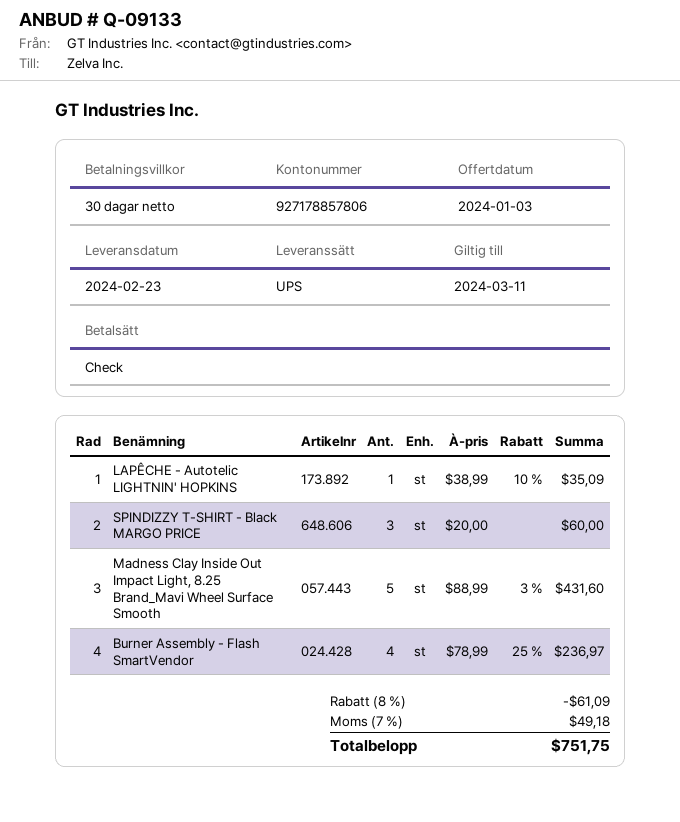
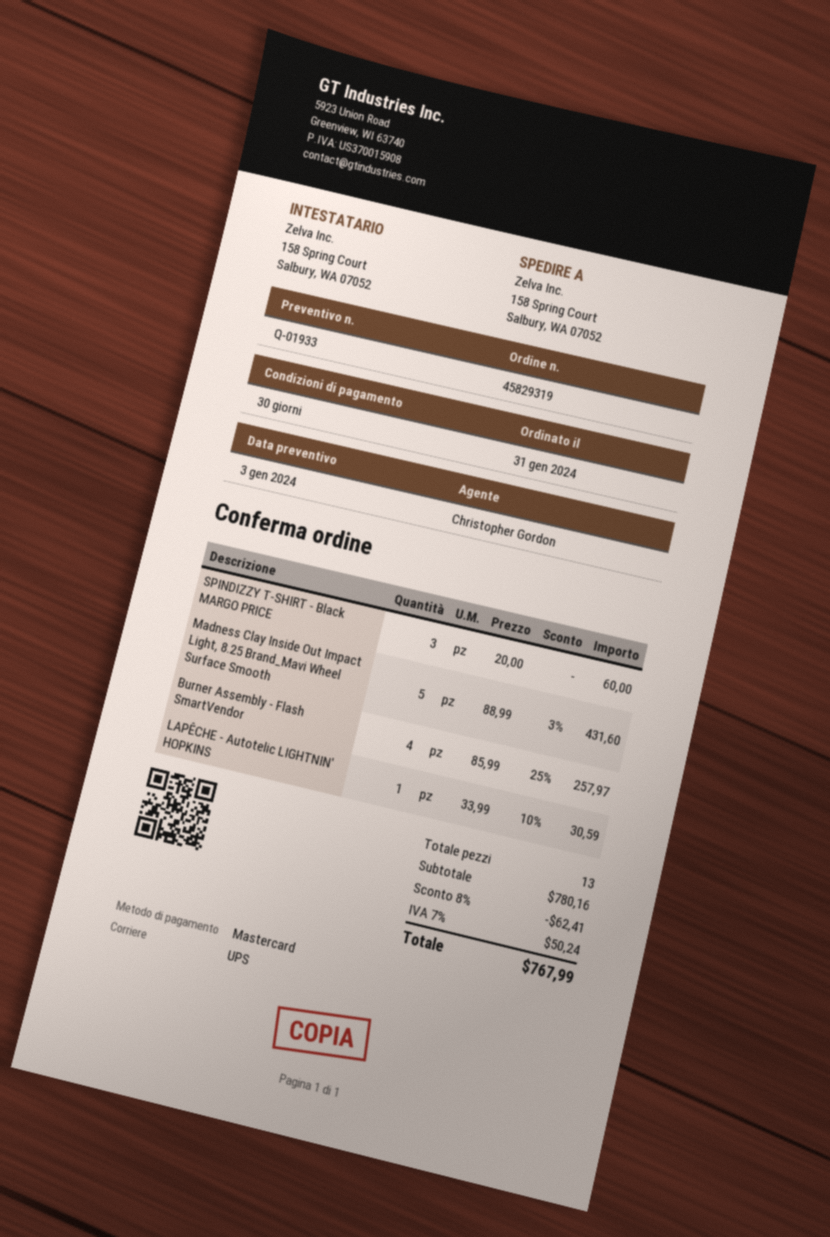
quote number: Q-09133 -> Q-01933
payment method: cheque -> Mastercard
LAPÊCHE - Autotelic LIGHTNIN' HOPKINS: 1 x 38.99 - 10% = 35.09 -> 1 x 33.99 - 10% = 30.59
Burner Assembly - Flash SmartVendor: 4 x 78.99 - 25% = 236.97 -> 4 x 85.99 - 25% = 257.97
discount: 8% = 61.09 -> 8% = 62.41
tax: 7% = 49.18 -> 7% = 50.24
total: 751.75 -> 767.99

